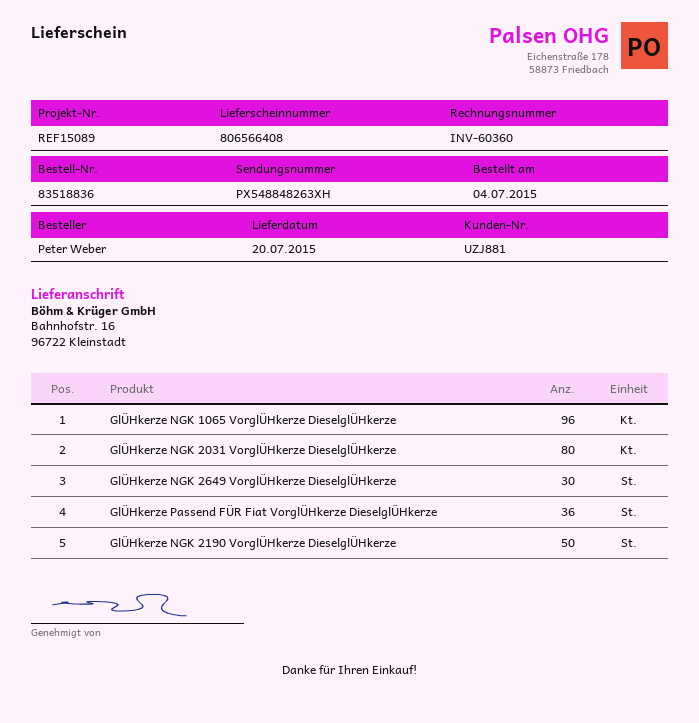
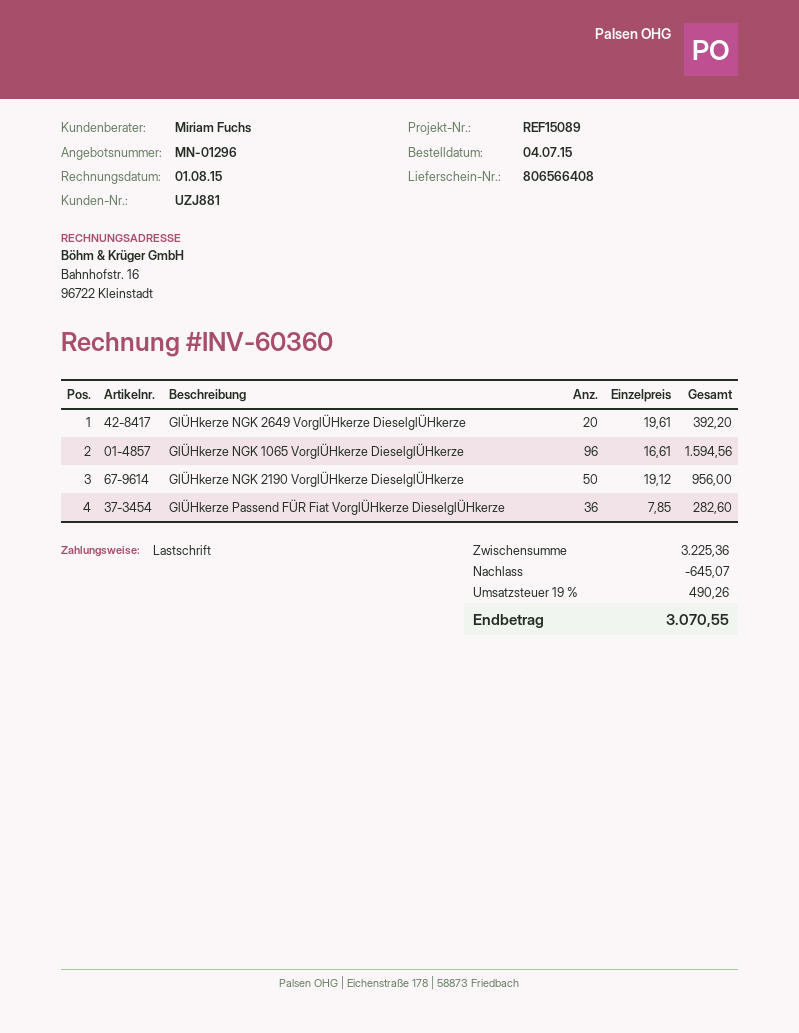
GlÜHkerze NGK 2031 VorglÜHkerze DieselglÜHkerze: 80 -> none
GlÜHkerze NGK 2649 VorglÜHkerze DieselglÜHkerze: 30 -> 20

